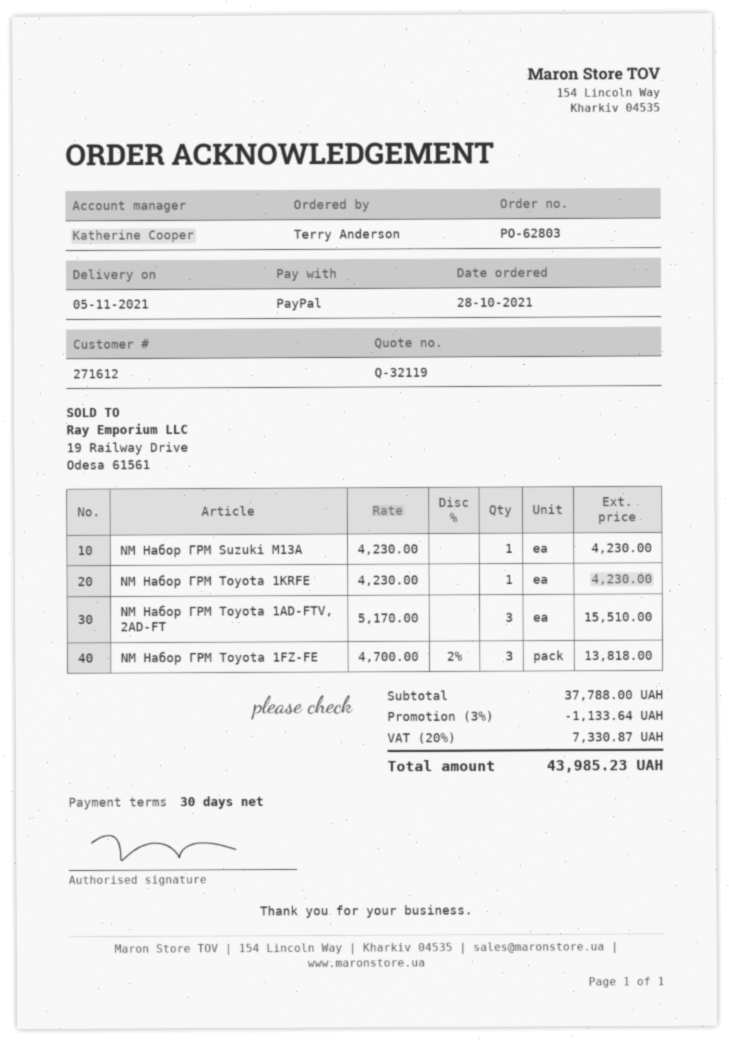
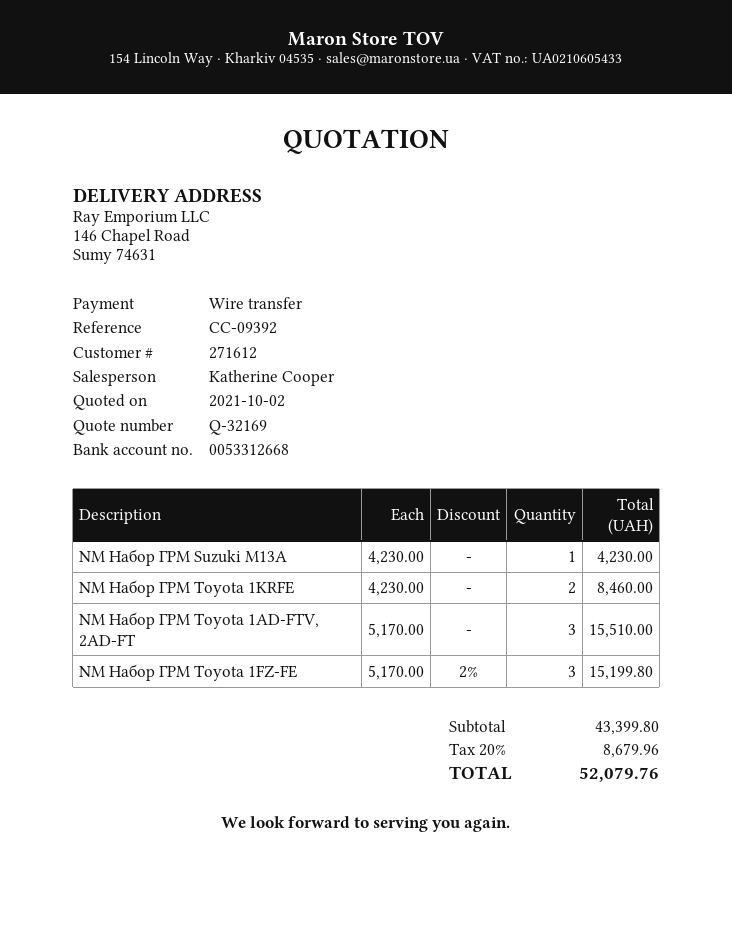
quote number: Q-32119 -> Q-32169
payment method: PayPal -> bank transfer
NM Набор ГРМ Toyota 1KRFE: 1 x 4230.00 = 4230.00 -> 2 x 4230.00 = 8460.00
NM Набор ГРМ Toyota 1FZ-FE: 3 x 4700.00 - 2% = 13818.00 -> 3 x 5170.00 - 2% = 15199.80
subtotal: 37788.00 -> 43399.80
discount: 3% = 1133.64 -> none
tax: 20% = 7330.87 -> 20% = 8679.96
total: 43985.23 -> 52079.76

